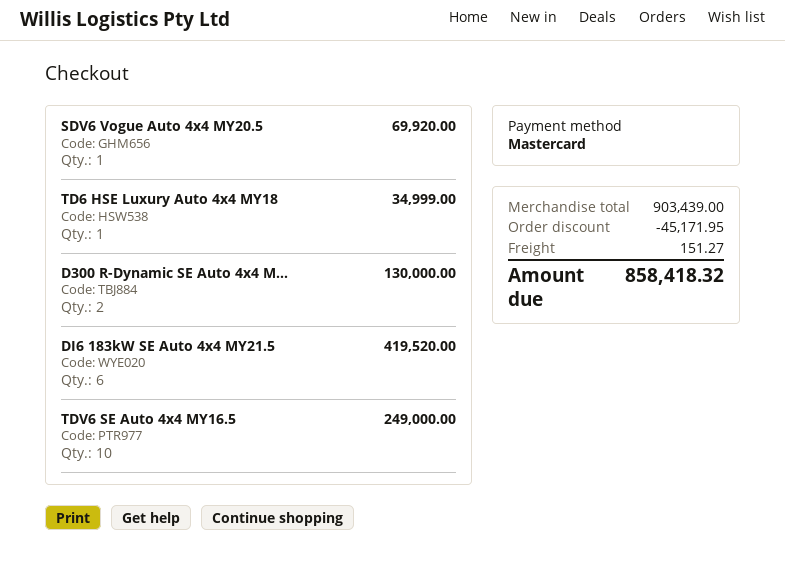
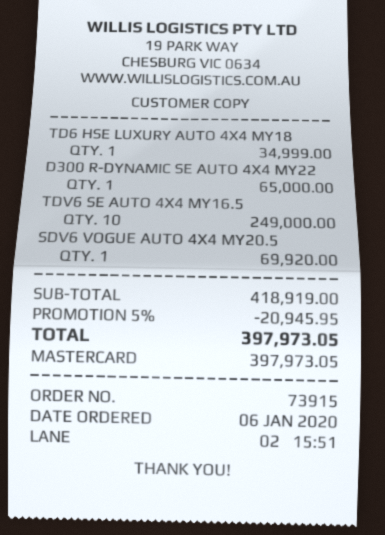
D300 R-Dynamic SE Auto 4x4 M...: 2 for 130000.00 -> 1 for 65000.00
DI6 183kW SE Auto 4x4 MY21.5: 6 for 419520.00 -> none
subtotal: 903439.00 -> 418919.00
discount: 45171.95 -> 20945.95
shipping: 151.27 -> none
total: 858418.32 -> 397973.05

